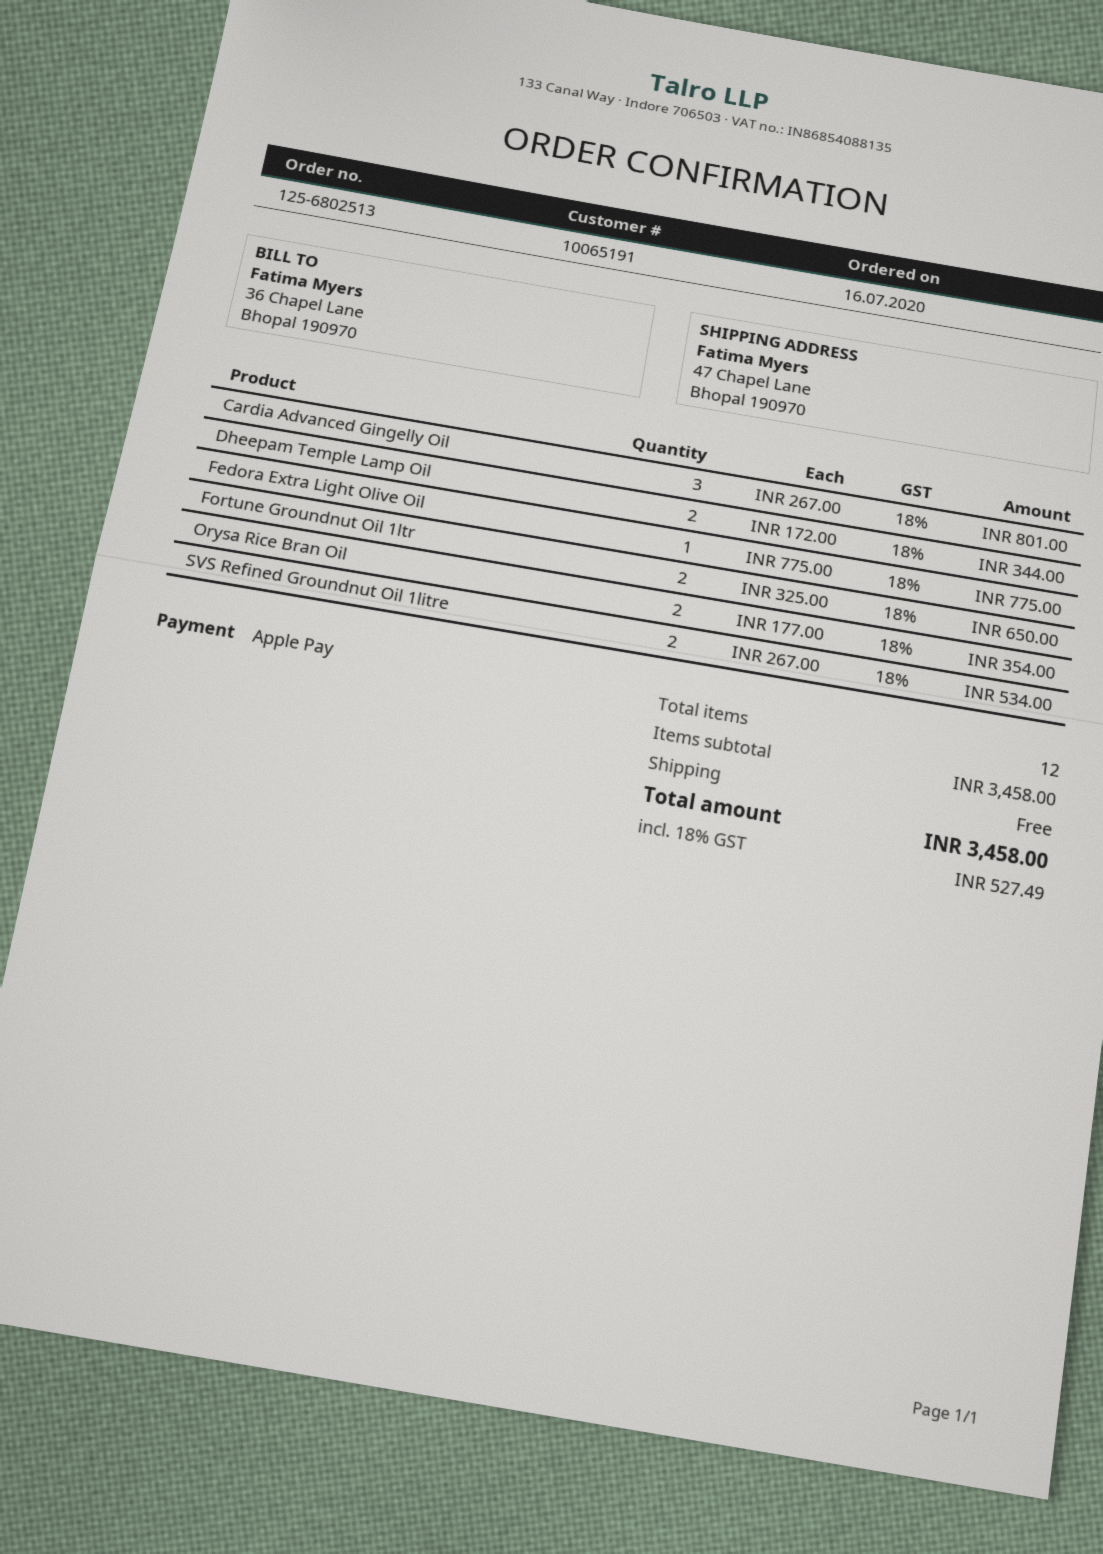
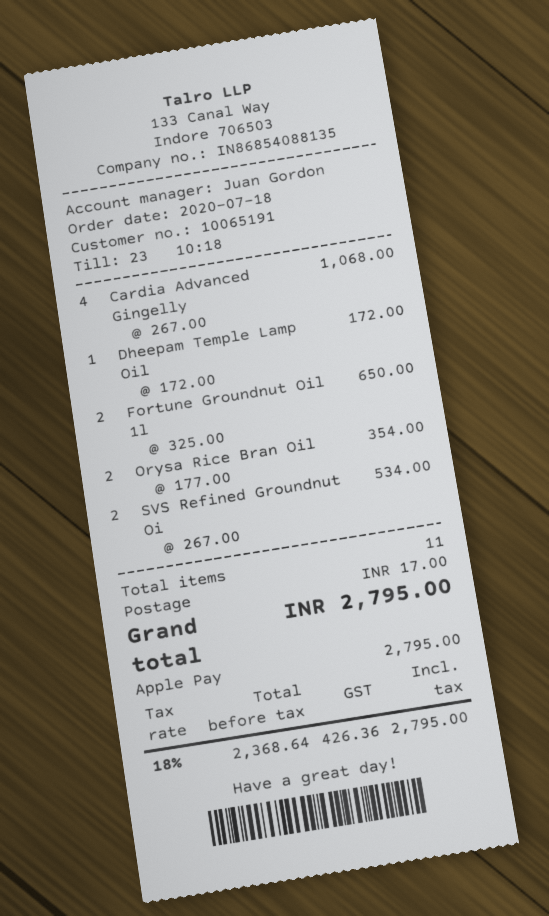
order date: 2020-07-16 -> 2020-07-18
Cardia Advanced Gingelly Oil: 3 x 267.00 = 801.00 -> 4 x 267.00 = 1068.00
Dheepam Temple Lamp Oil: 2 x 172.00 = 344.00 -> 1 x 172.00 = 172.00
Fedora Extra Light Olive Oil: 1 x 775.00 = 775.00 -> none
total quantity: 12 -> 11
shipping: 0.00 -> 17.00
tax: 18% = 527.49 -> 18% = 426.36
total: 3458.00 -> 2795.00

